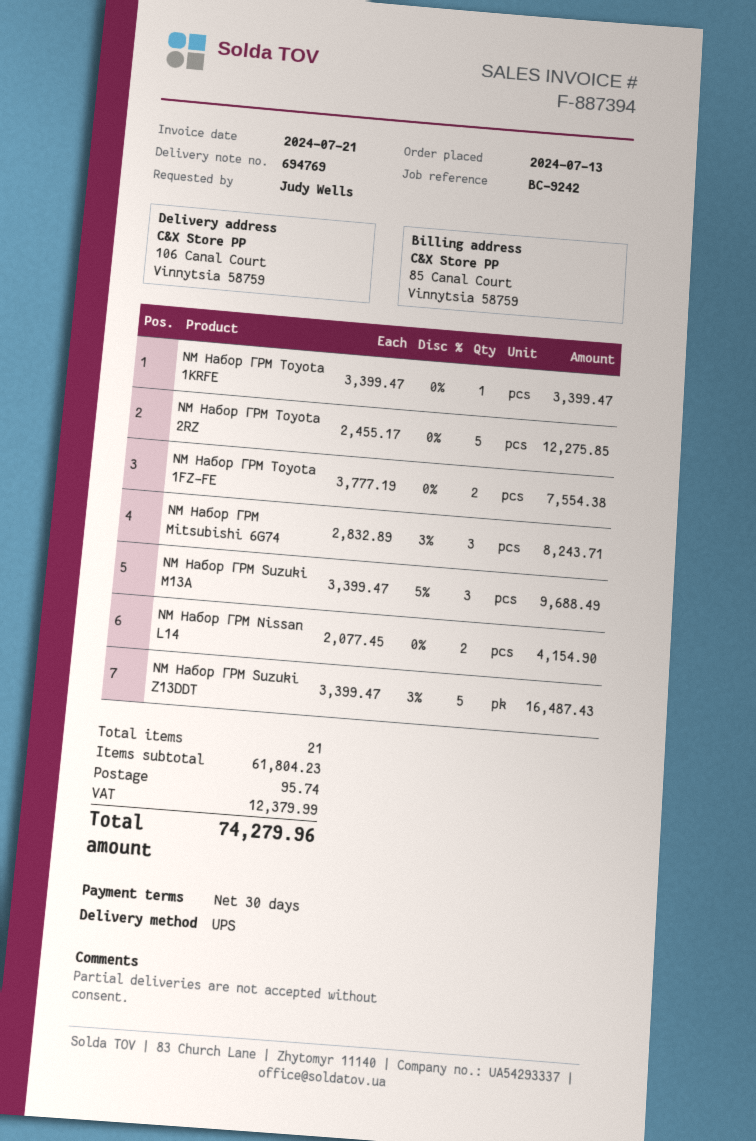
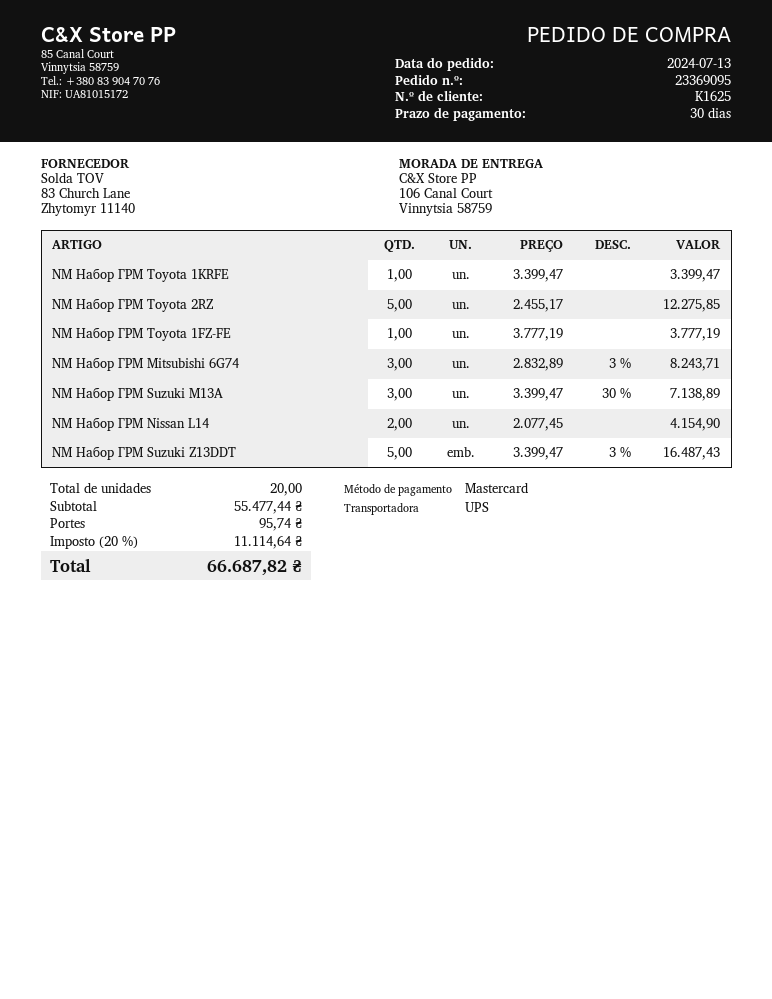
NM Набор ГРМ Toyota 1FZ-FE: 2 x 3777.19 = 7554.38 -> 1 x 3777.19 = 3777.19
NM Набор ГРМ Suzuki M13A: 3 x 3399.47 - 5% = 9688.49 -> 3 x 3399.47 - 30% = 7138.89
total quantity: 21 -> 20
subtotal: 61804.23 -> 55477.44
tax: 12379.99 -> 11114.64
total: 74279.96 -> 66687.82

